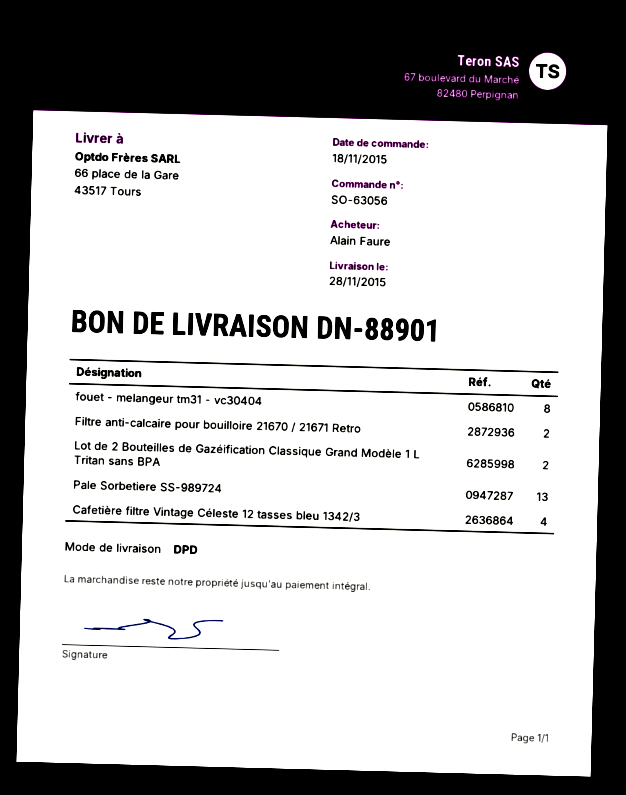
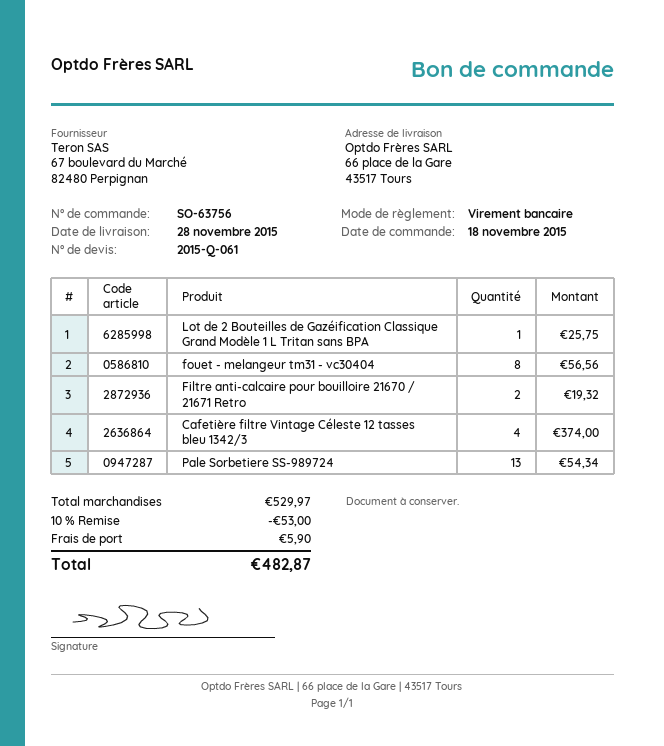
order number: SO-63056 -> SO-63756
Lot de 2 Bouteilles de Gazéification Classique Grand Modèle 1 L Tritan sans BPA: 2 -> 1

